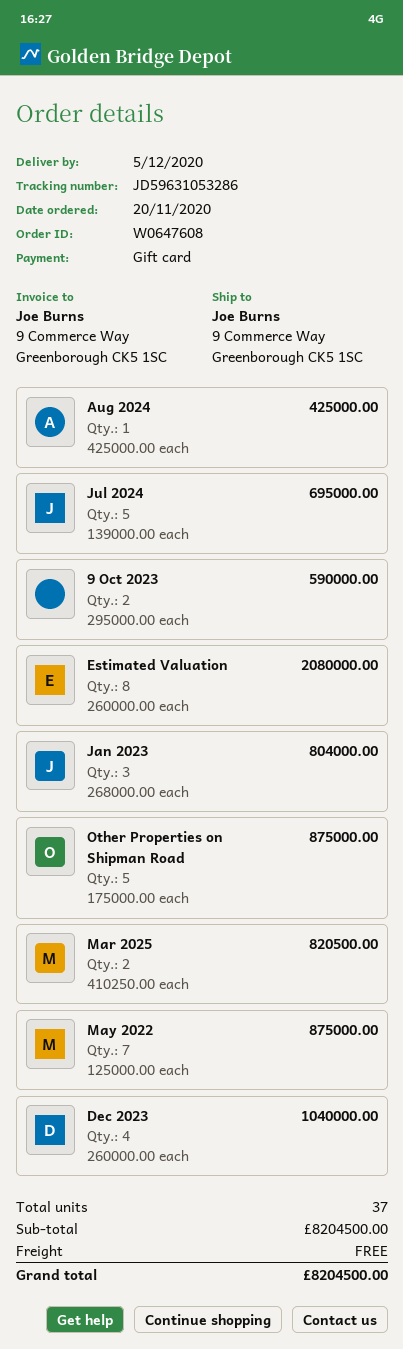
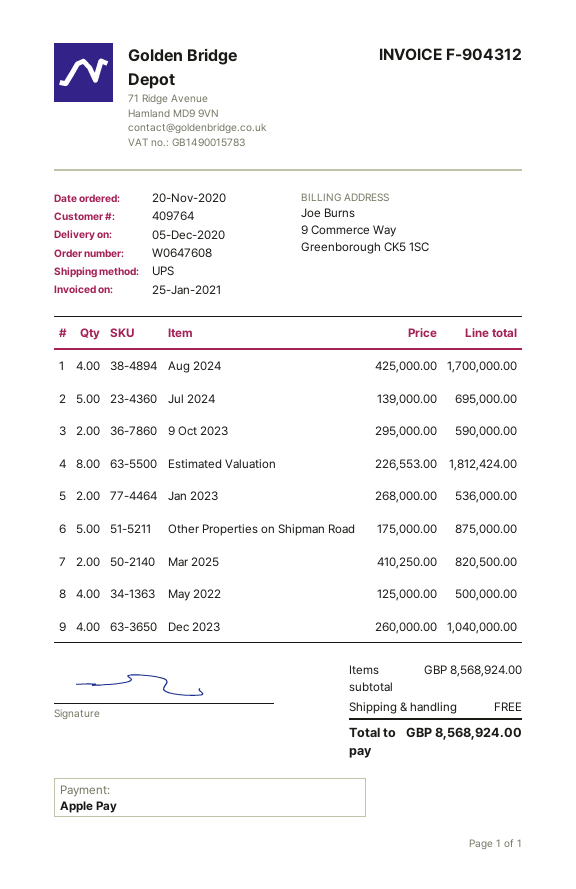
payment method: gift card -> Apple Pay
Aug 2024: 1 x 425000.00 = 425000.00 -> 4 x 425000.00 = 1700000.00
Estimated Valuation: 8 x 260000.00 = 2080000.00 -> 8 x 226553.00 = 1812424.00
Jan 2023: 3 x 268000.00 = 804000.00 -> 2 x 268000.00 = 536000.00
May 2022: 7 x 125000.00 = 875000.00 -> 4 x 125000.00 = 500000.00
subtotal: 8204500.00 -> 8568924.00
total: 8204500.00 -> 8568924.00

